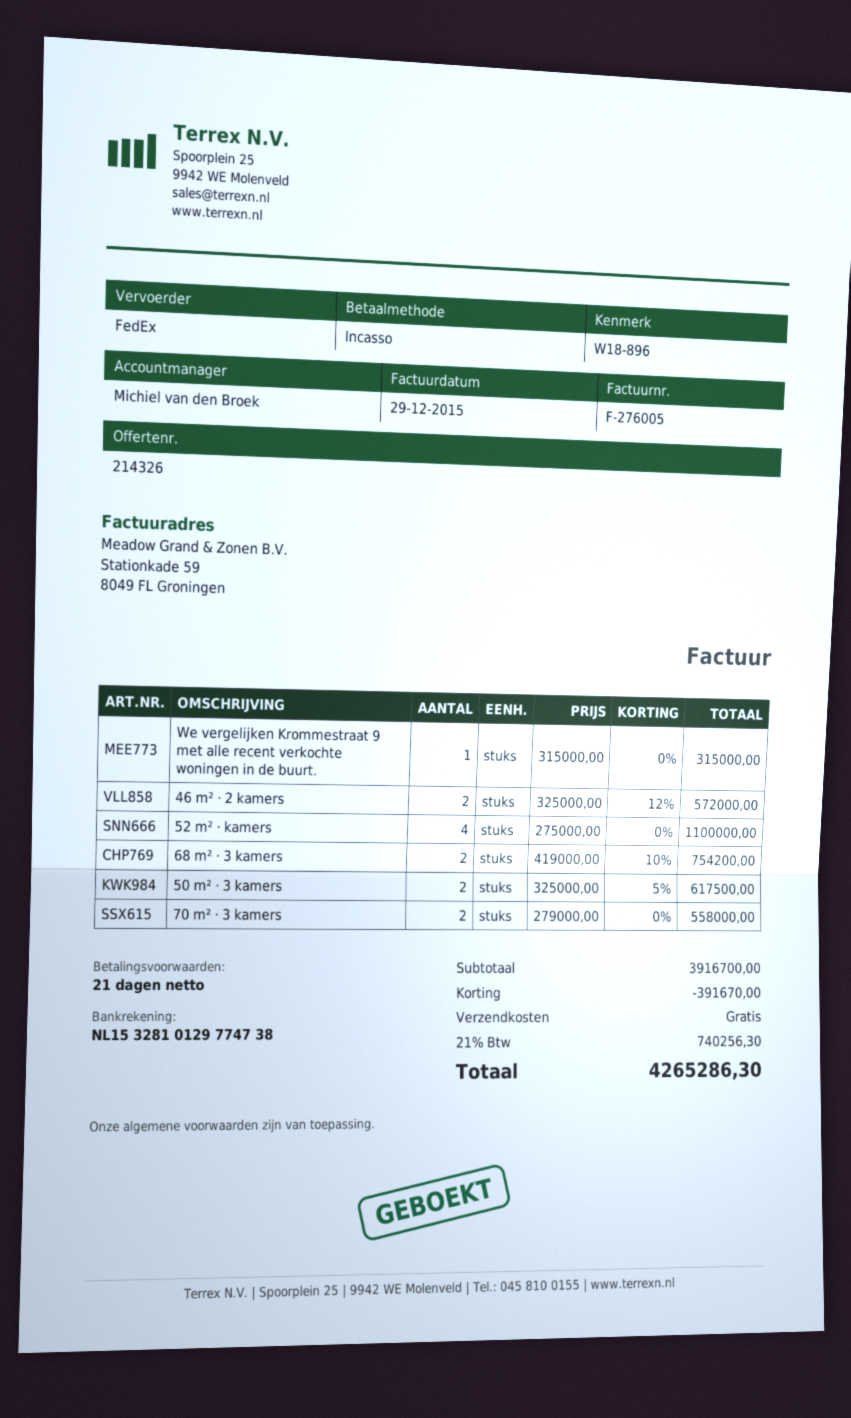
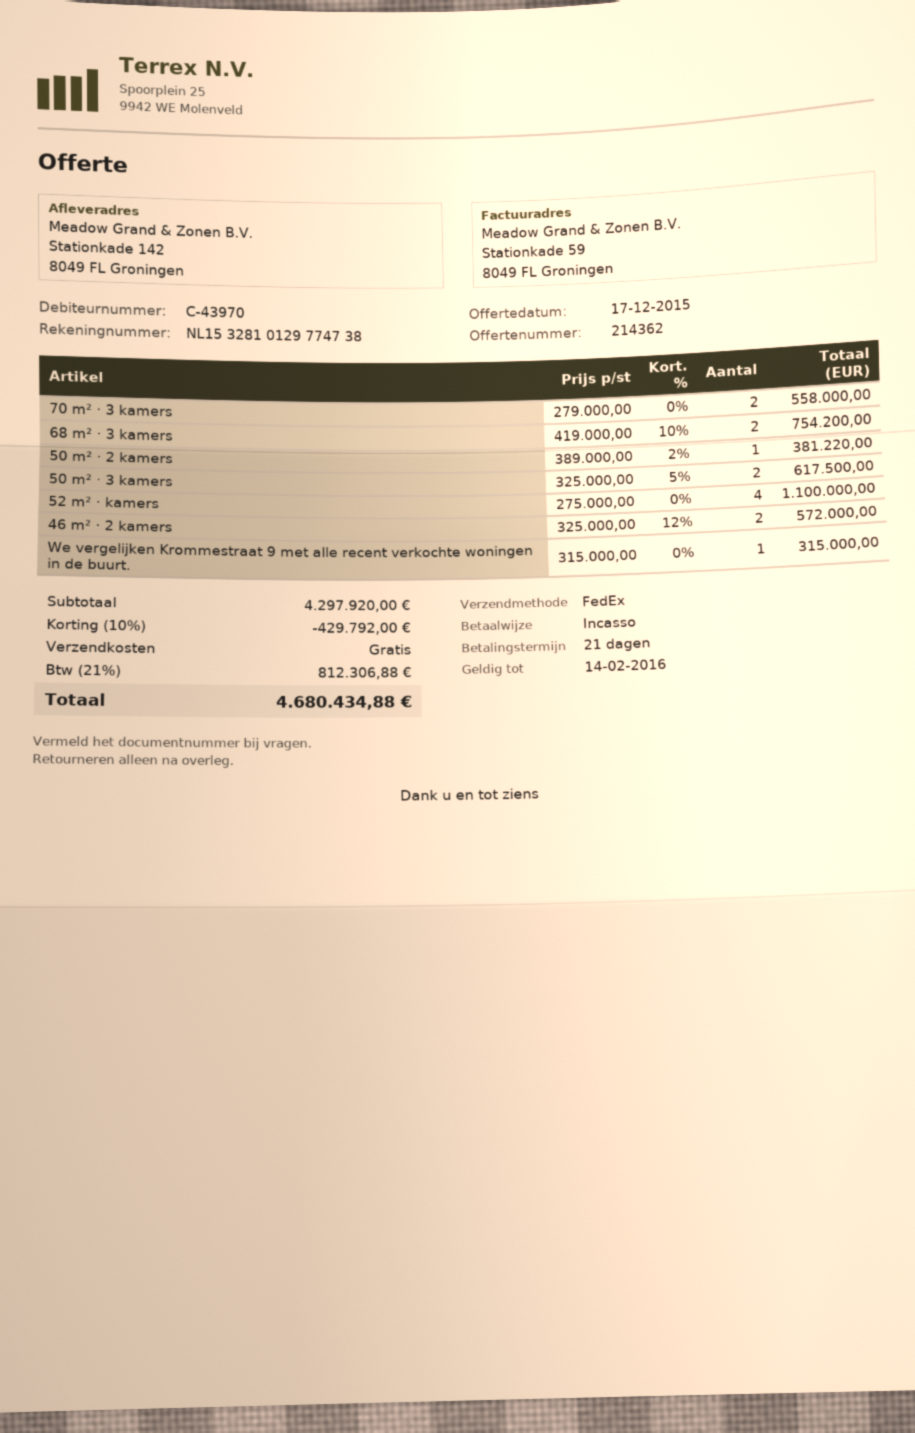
quote number: 214326 -> 214362
50 m² · 2 kamers: none -> 1 x 389000.00 - 2% = 381220.00
subtotal: 3916700.00 -> 4297920.00
discount: 391670.00 -> 429792.00
tax: 21% = 740256.30 -> 21% = 812306.88
total: 4265286.30 -> 4680434.88

